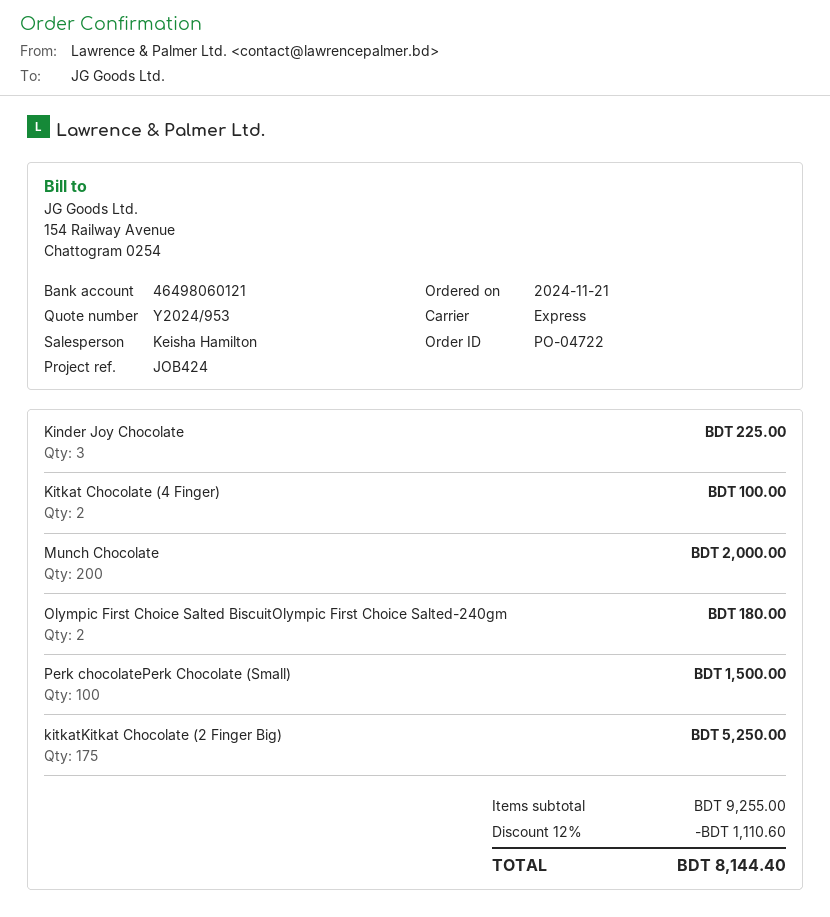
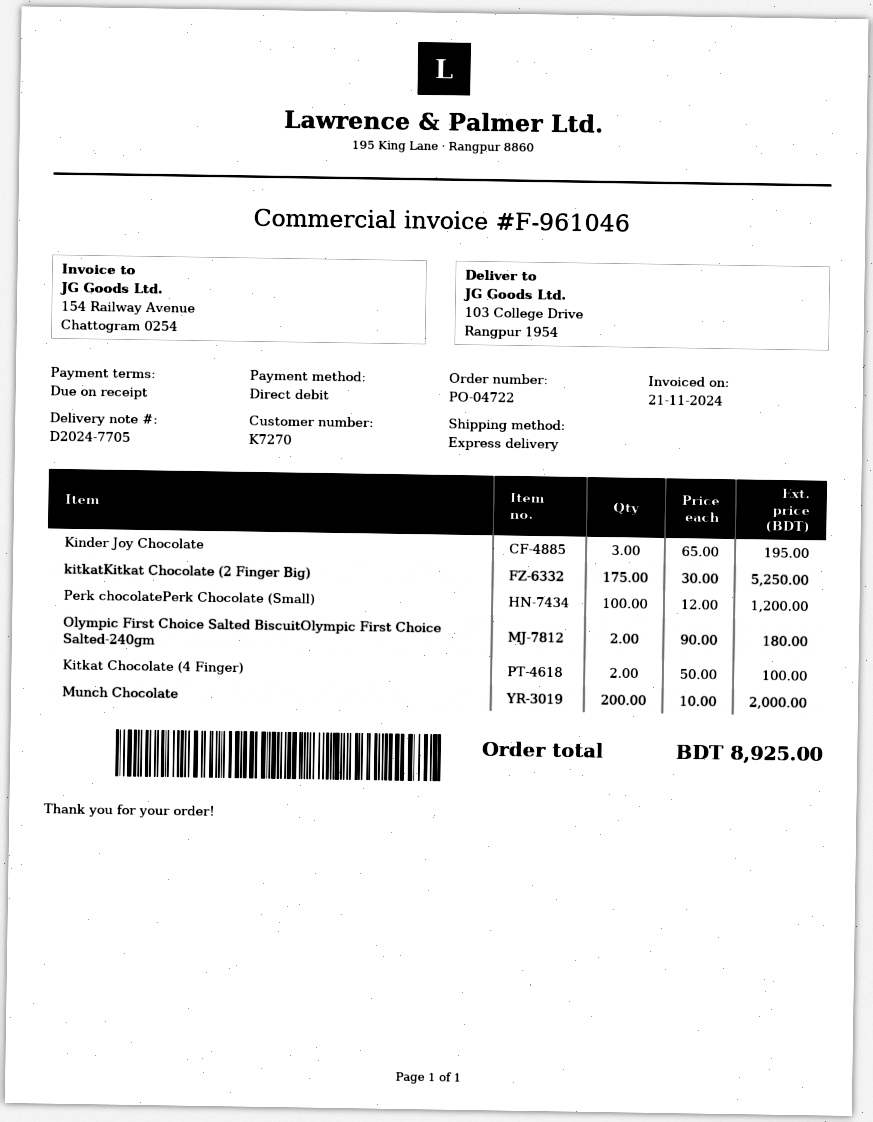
Kinder Joy Chocolate: 3 for 225.00 -> 3 for 195.00
Perk chocolatePerk Chocolate (Small): 100 for 1500.00 -> 100 for 1200.00
discount: 12% = 1110.60 -> none
total: 8144.40 -> 8925.00

